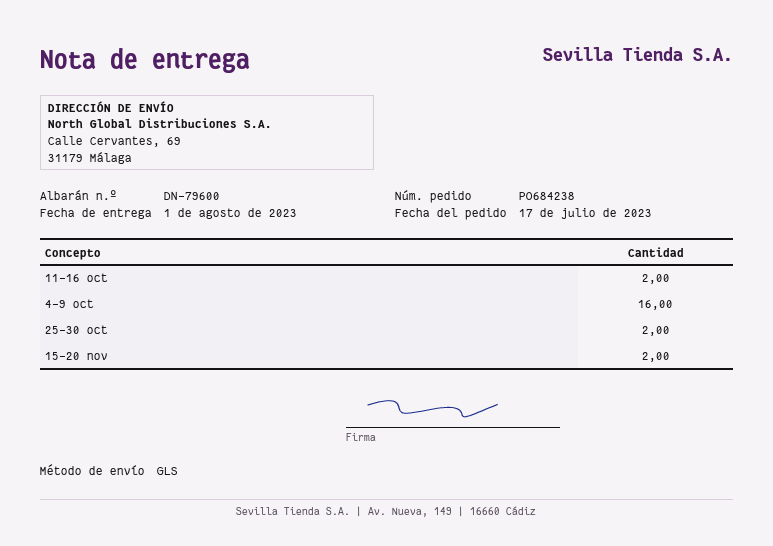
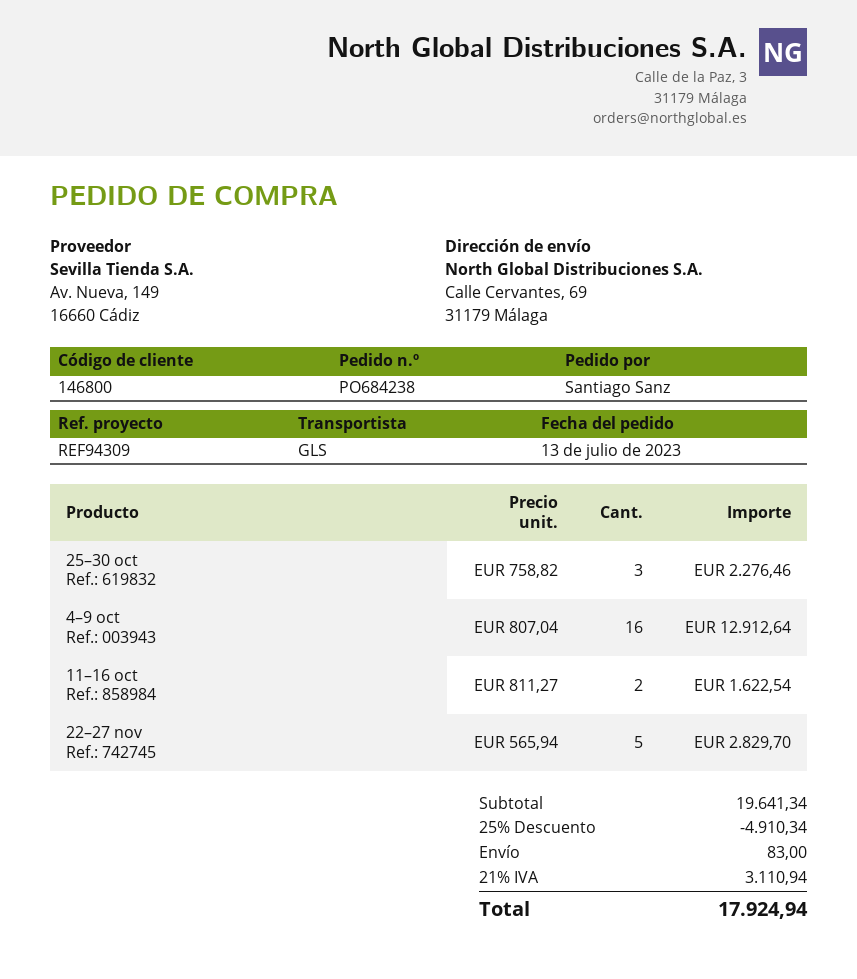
order date: 2023-07-17 -> 2023-07-13
25–30 oct: 2 -> 3
15–20 nov: 2 -> none
22–27 nov: none -> 5

